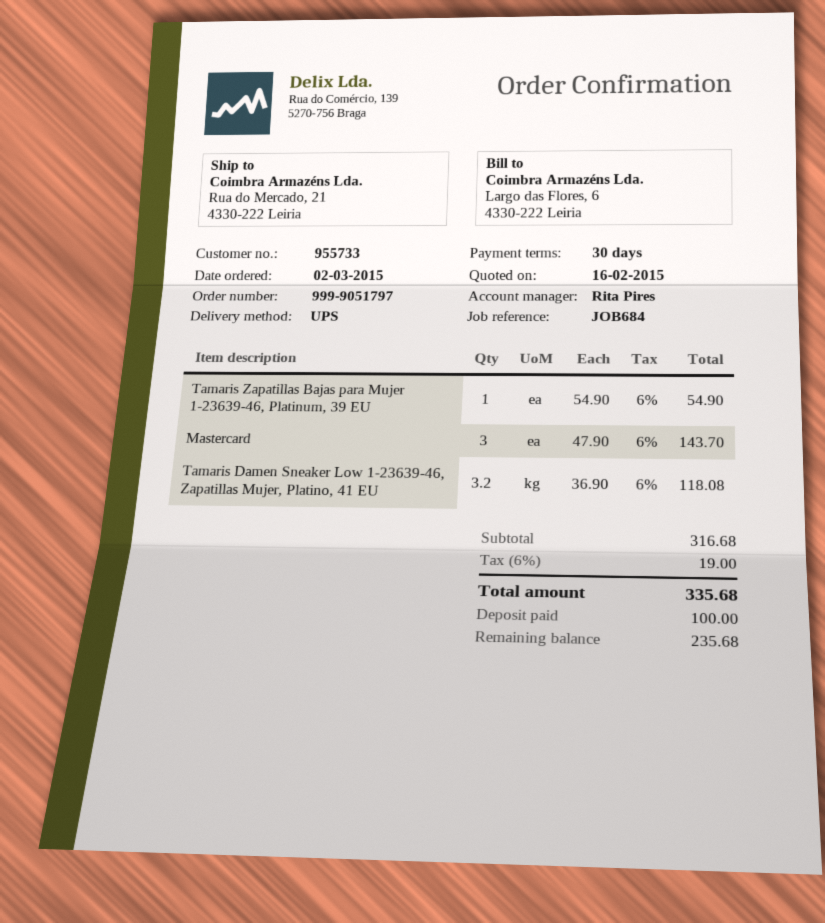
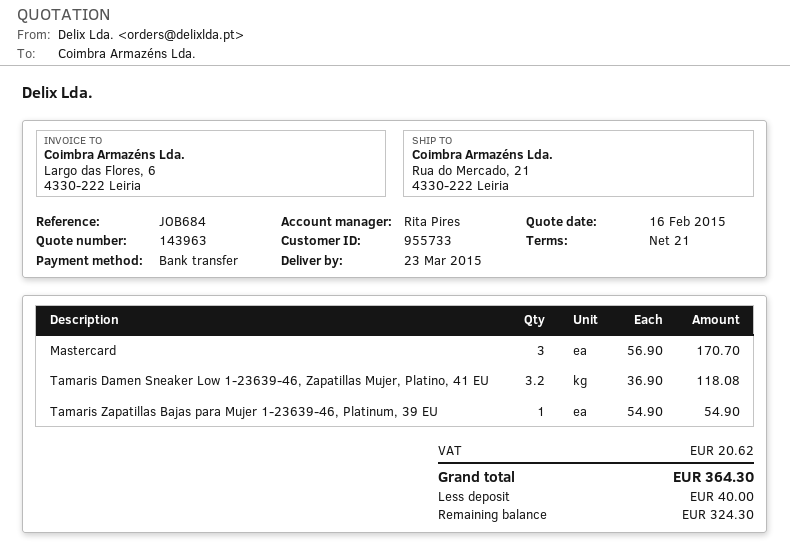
payment terms: 30 days -> 21 days
Mastercard: 3 x 47.90 = 143.70 -> 3 x 56.90 = 170.70
tax: 19.00 -> 20.62
total: 335.68 -> 364.30
deposit: 100.00 -> 40.00
balance: 235.68 -> 324.30

